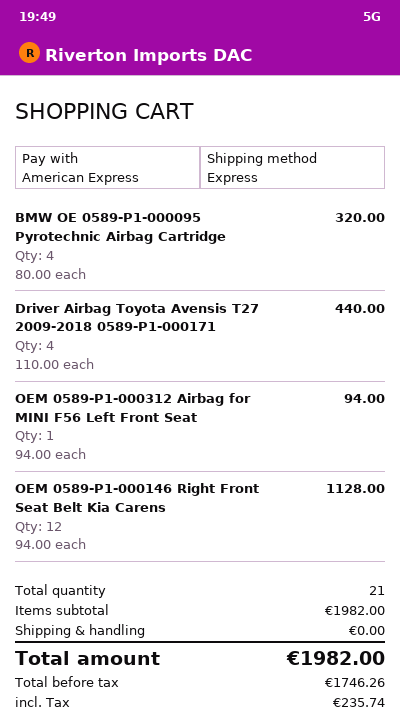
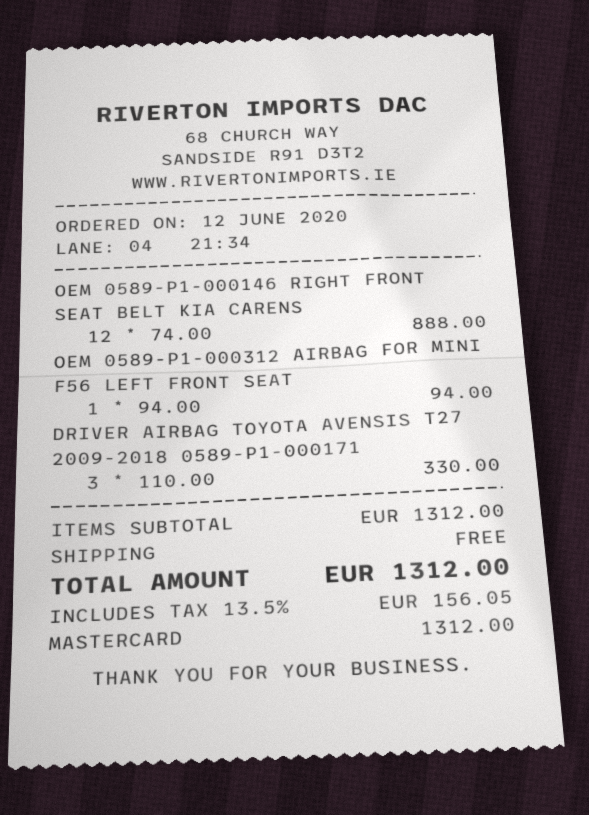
payment method: American Express -> Mastercard
BMW OE 0589-P1-000095 Pyrotechnic Airbag Cartridge: 4 x 80.00 = 320.00 -> none
Driver Airbag Toyota Avensis T27 2009-2018 0589-P1-000171: 4 x 110.00 = 440.00 -> 3 x 110.00 = 330.00
OEM 0589-P1-000146 Right Front Seat Belt Kia Carens: 12 x 94.00 = 1128.00 -> 12 x 74.00 = 888.00
subtotal: 1982.00 -> 1312.00
tax: 235.74 -> 156.05
total: 1982.00 -> 1312.00

